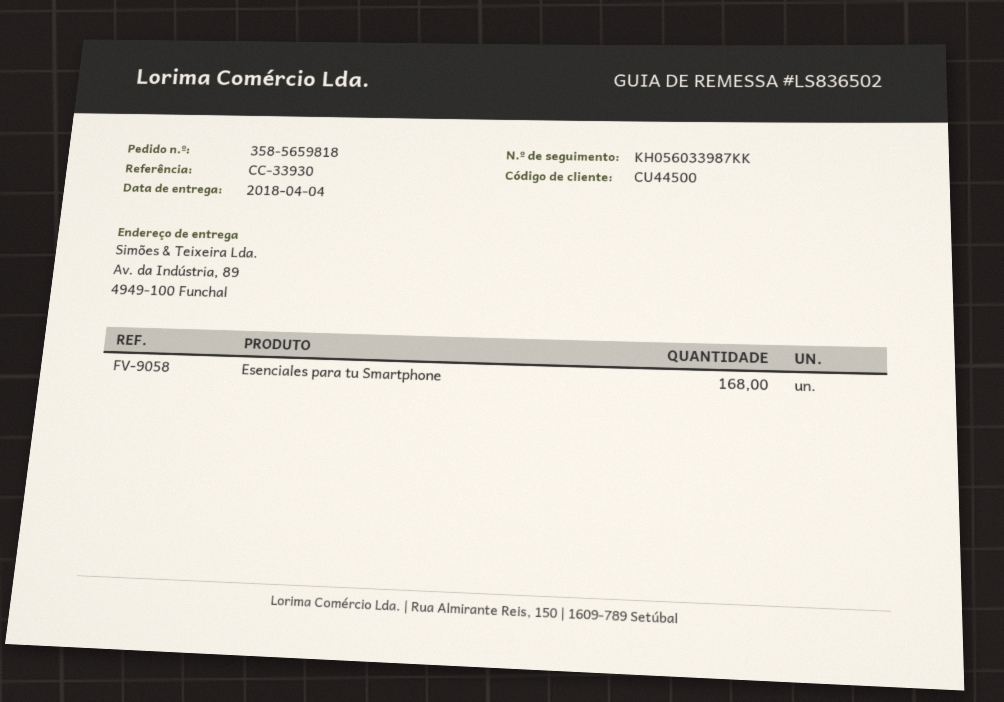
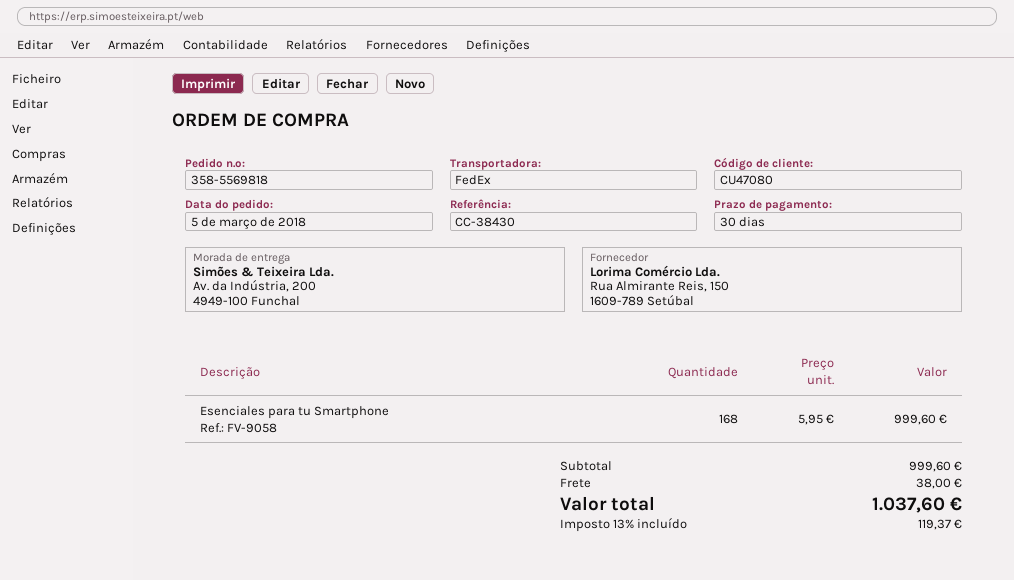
order number: 358-5659818 -> 358-5569818
customer number: CU44500 -> CU47080
reference: CC-33930 -> CC-38430
ship to: Av. da Indústria, 89, 4949-100 Funchal -> Av. da Indústria, 200, 4949-100 Funchal

